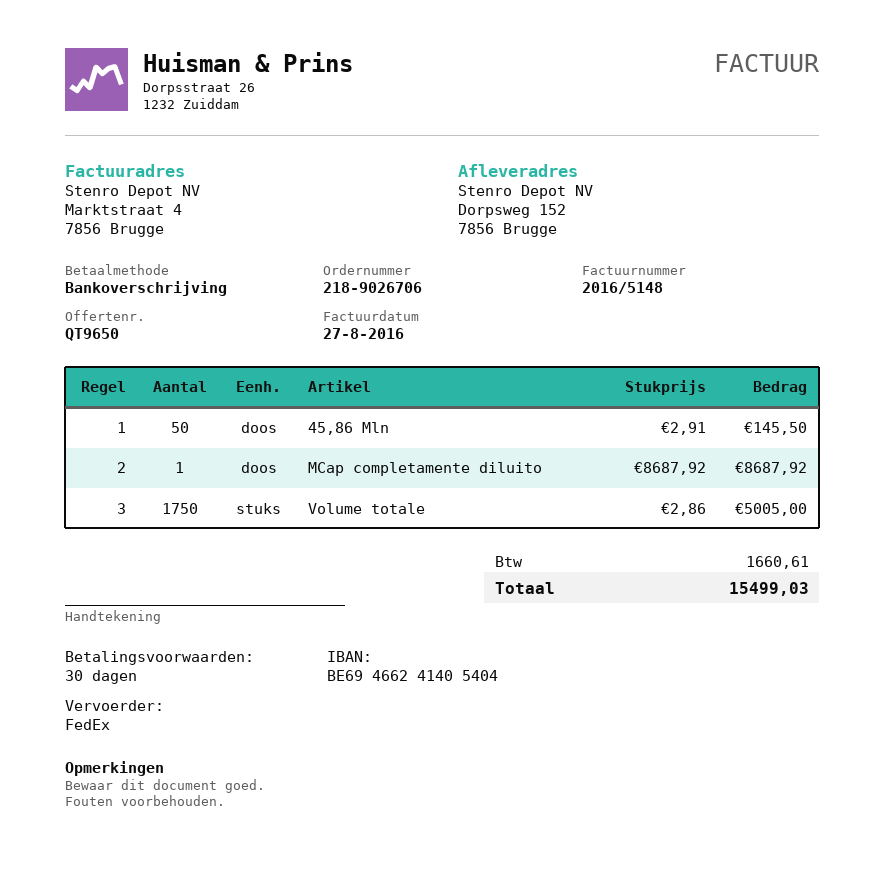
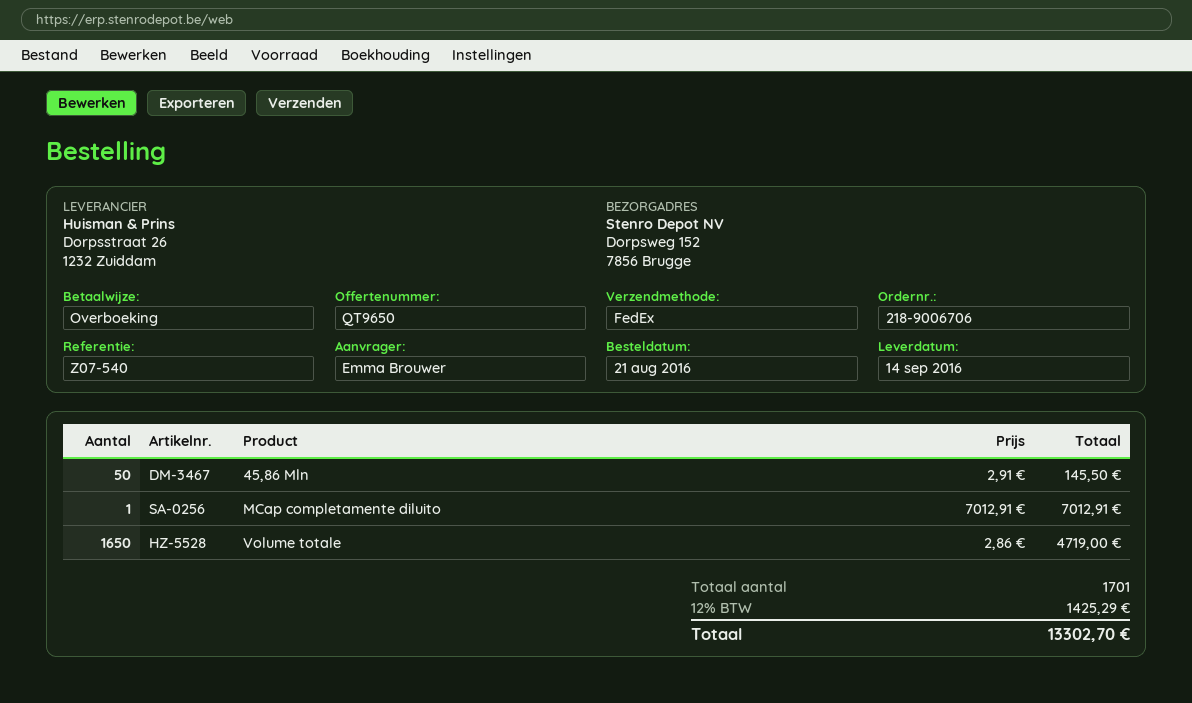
order number: 218-9026706 -> 218-9006706
MCap completamente diluito: 1 x 8687.92 = 8687.92 -> 1 x 7012.91 = 7012.91
Volume totale: 1750 x 2.86 = 5005.00 -> 1650 x 2.86 = 4719.00
tax: 1660.61 -> 1425.29
total: 15499.03 -> 13302.70

